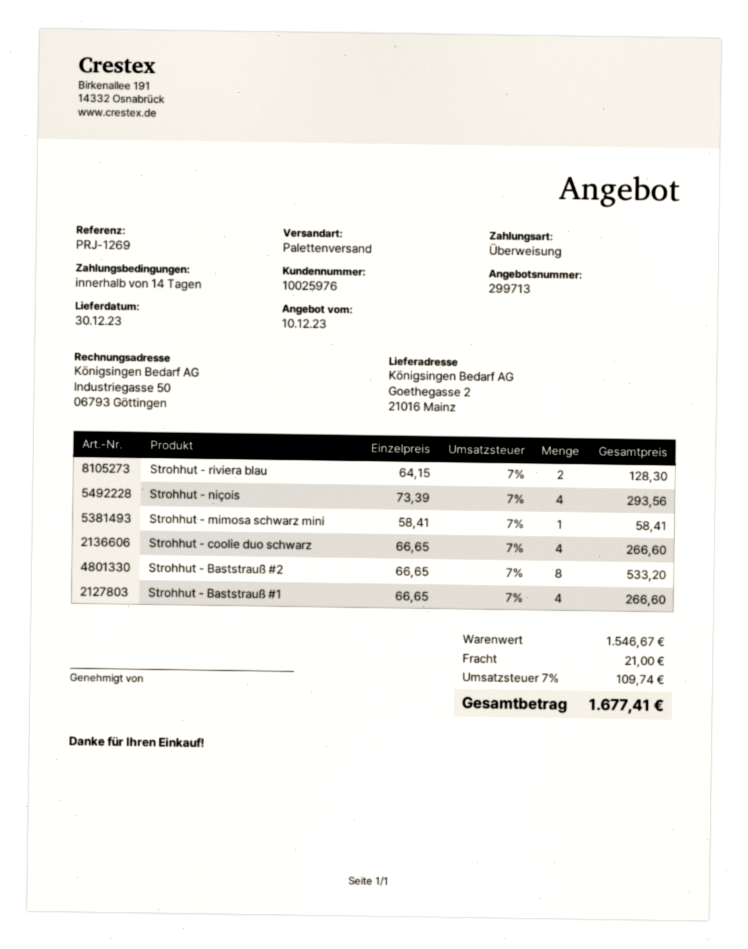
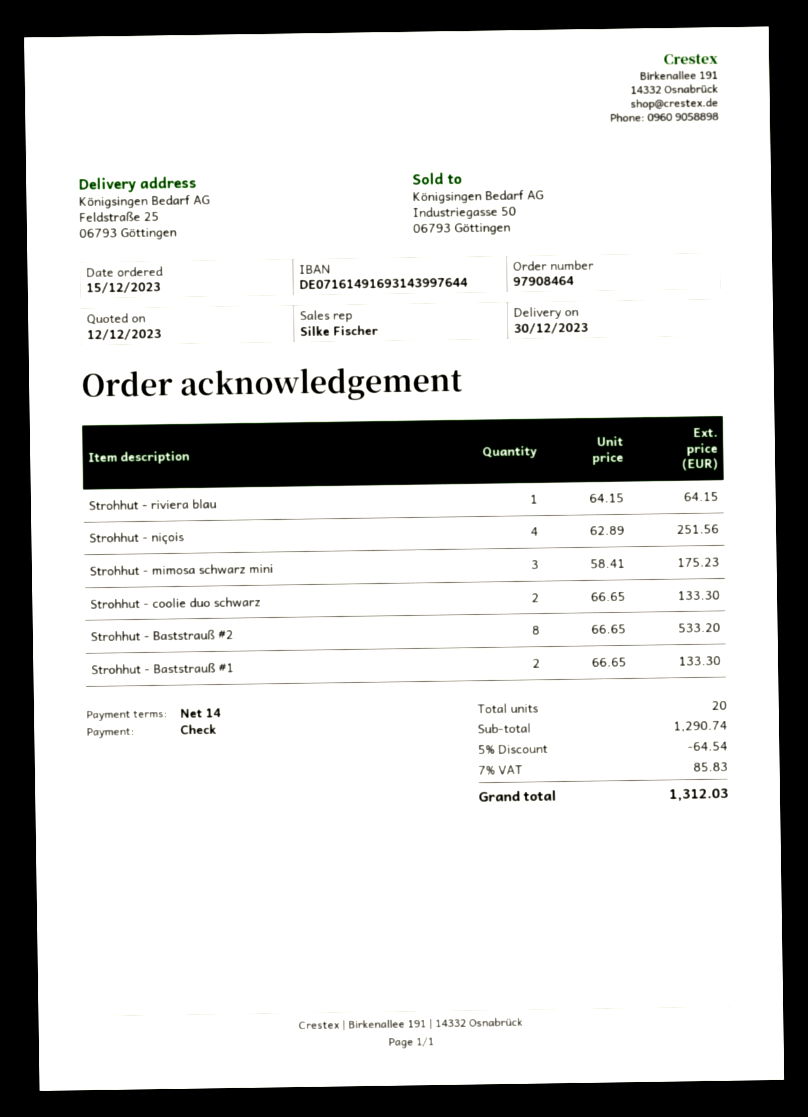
quote date: 2023-12-10 -> 2023-12-12
payment method: bank transfer -> cheque
ship to: Goethegasse 2, 21016 Mainz -> Feldstraße 25, 06793 Göttingen
Strohhut - riviera blau: 2 x 64.15 = 128.30 -> 1 x 64.15 = 64.15
Strohhut - niçois: 4 x 73.39 = 293.56 -> 4 x 62.89 = 251.56
Strohhut - mimosa schwarz mini: 1 x 58.41 = 58.41 -> 3 x 58.41 = 175.23
Strohhut - coolie duo schwarz: 4 x 66.65 = 266.60 -> 2 x 66.65 = 133.30
Strohhut - Baststrauß #1: 4 x 66.65 = 266.60 -> 2 x 66.65 = 133.30
subtotal: 1546.67 -> 1290.74
discount: none -> 5% = 64.54
shipping: 21.00 -> none
tax: 7% = 109.74 -> 7% = 85.83
total: 1677.41 -> 1312.03

